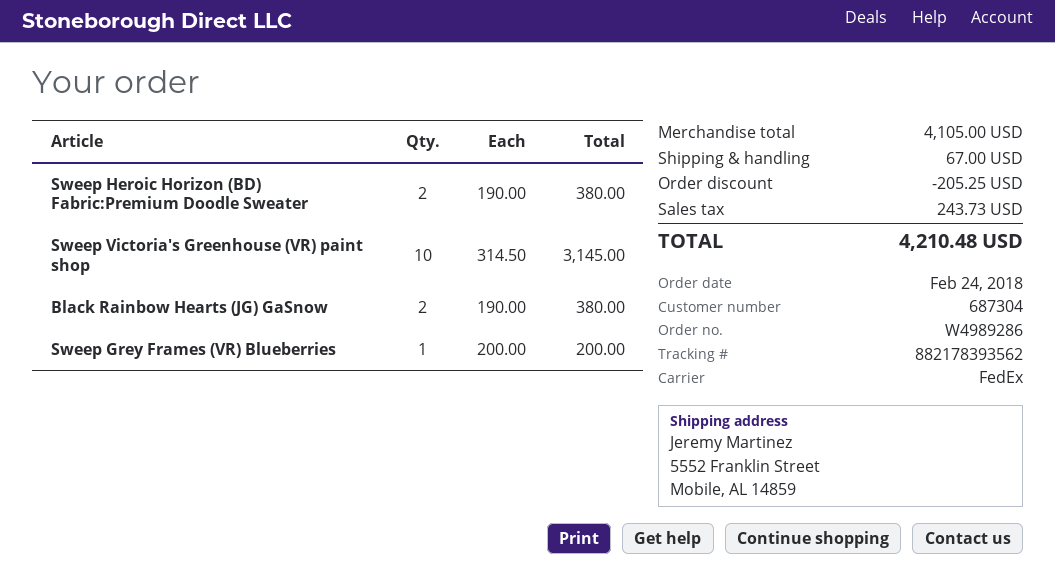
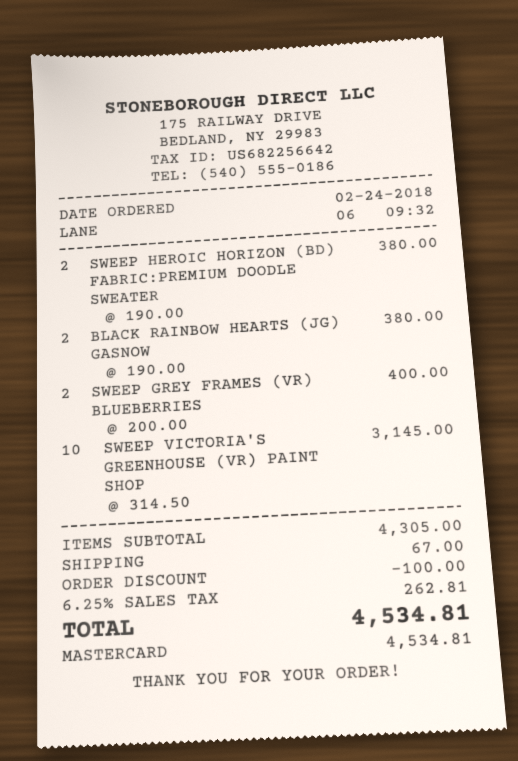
Sweep Grey Frames (VR) Blueberries: 1 x 200.00 = 200.00 -> 2 x 200.00 = 400.00
subtotal: 4105.00 -> 4305.00
discount: 205.25 -> 100.00
tax: 243.73 -> 262.81
total: 4210.48 -> 4534.81

